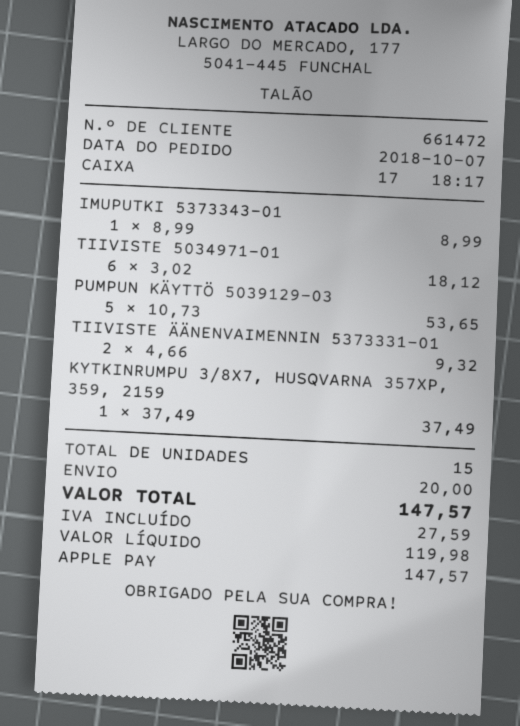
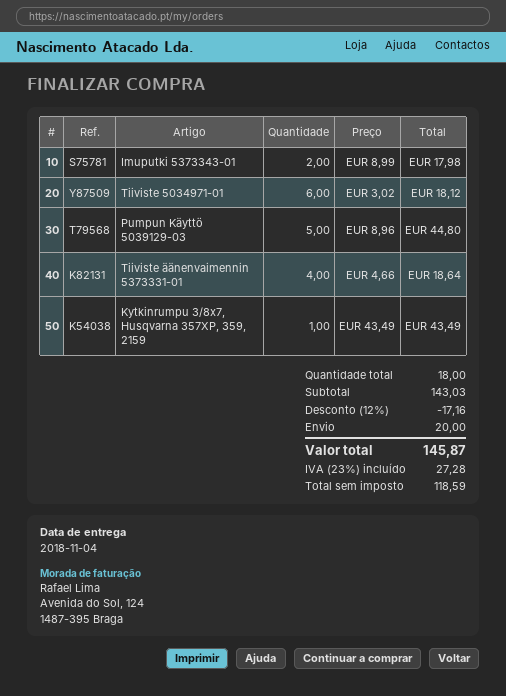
IMUPUTKI 5373343-01: 1 x 8.99 = 8.99 -> 2 x 8.99 = 17.98
PUMPUN KÄYTTÖ 5039129-03: 5 x 10.73 = 53.65 -> 5 x 8.96 = 44.80
TIIVISTE ÄÄNENVAIMENNIN 5373331-01: 2 x 4.66 = 9.32 -> 4 x 4.66 = 18.64
KYTKINRUMPU 3/8X7, HUSQVARNA 357XP, 359, 2159: 1 x 37.49 = 37.49 -> 1 x 43.49 = 43.49
total quantity: 15 -> 18
discount: none -> 12% = 17.16
net: 119.98 -> 118.59
tax: 27.59 -> 27.28
total: 147.57 -> 145.87

